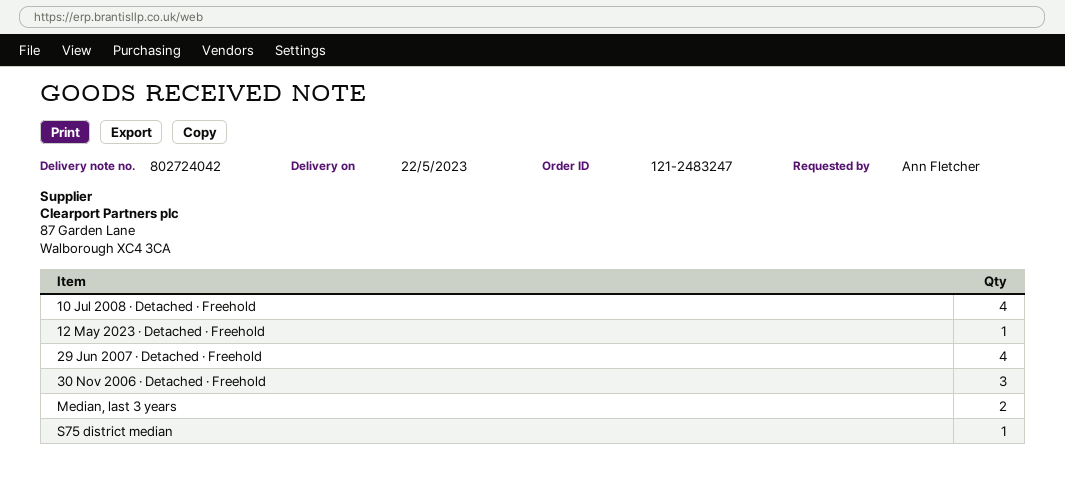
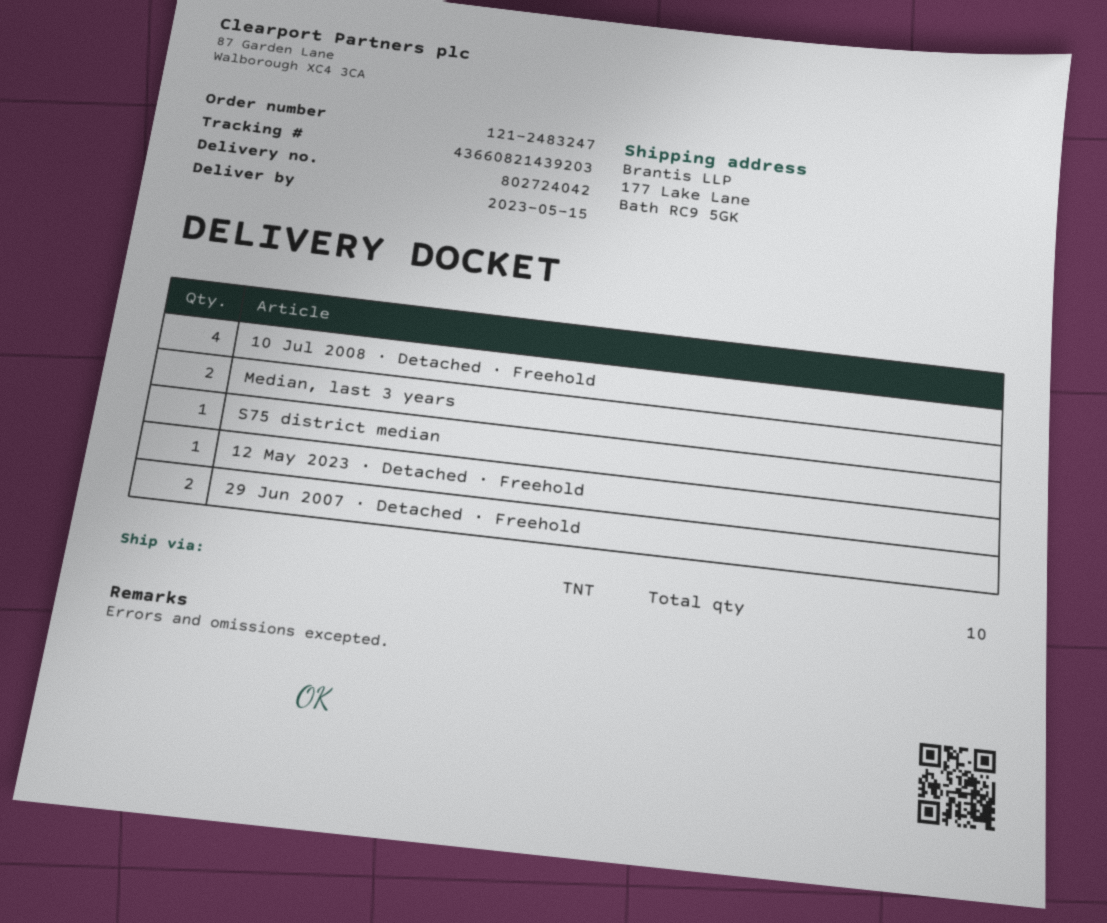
delivery date: 2023-05-22 -> 2023-05-15
29 Jun 2007 · Detached · Freehold: 4 -> 2
30 Nov 2006 · Detached · Freehold: 3 -> none

